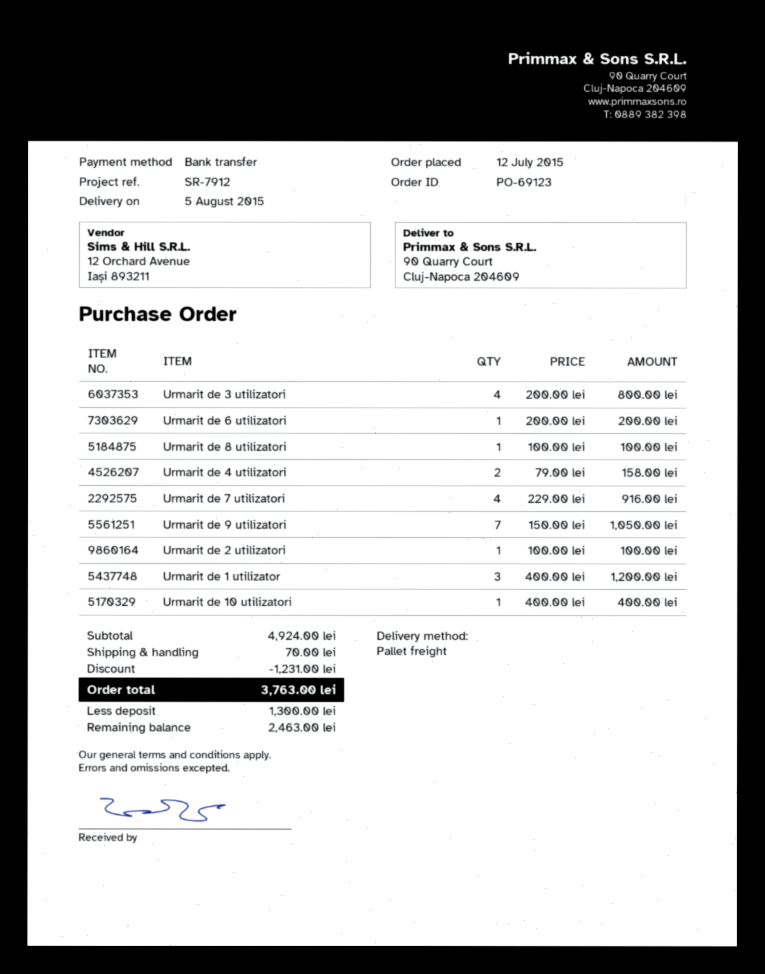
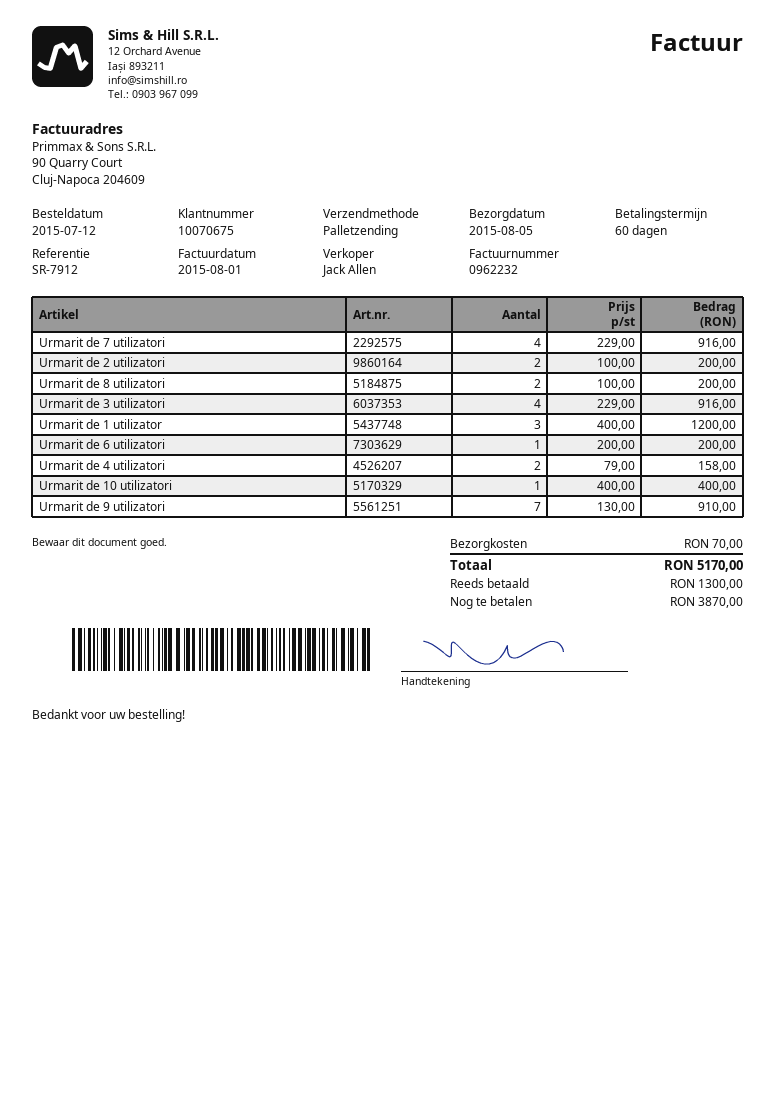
Urmarit de 3 utilizatori: 4 x 200.00 = 800.00 -> 4 x 229.00 = 916.00
Urmarit de 8 utilizatori: 1 x 100.00 = 100.00 -> 2 x 100.00 = 200.00
Urmarit de 9 utilizatori: 7 x 150.00 = 1050.00 -> 7 x 130.00 = 910.00
Urmarit de 2 utilizatori: 1 x 100.00 = 100.00 -> 2 x 100.00 = 200.00
discount: 1231.00 -> none
total: 3763.00 -> 5170.00
balance: 2463.00 -> 3870.00

